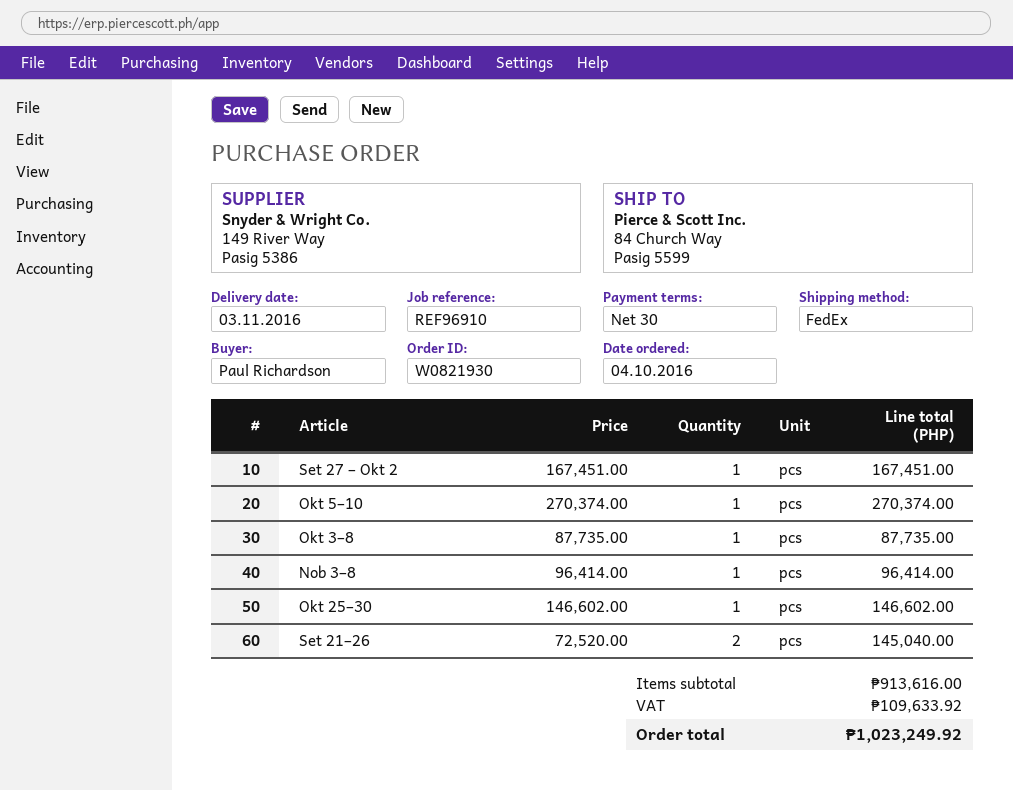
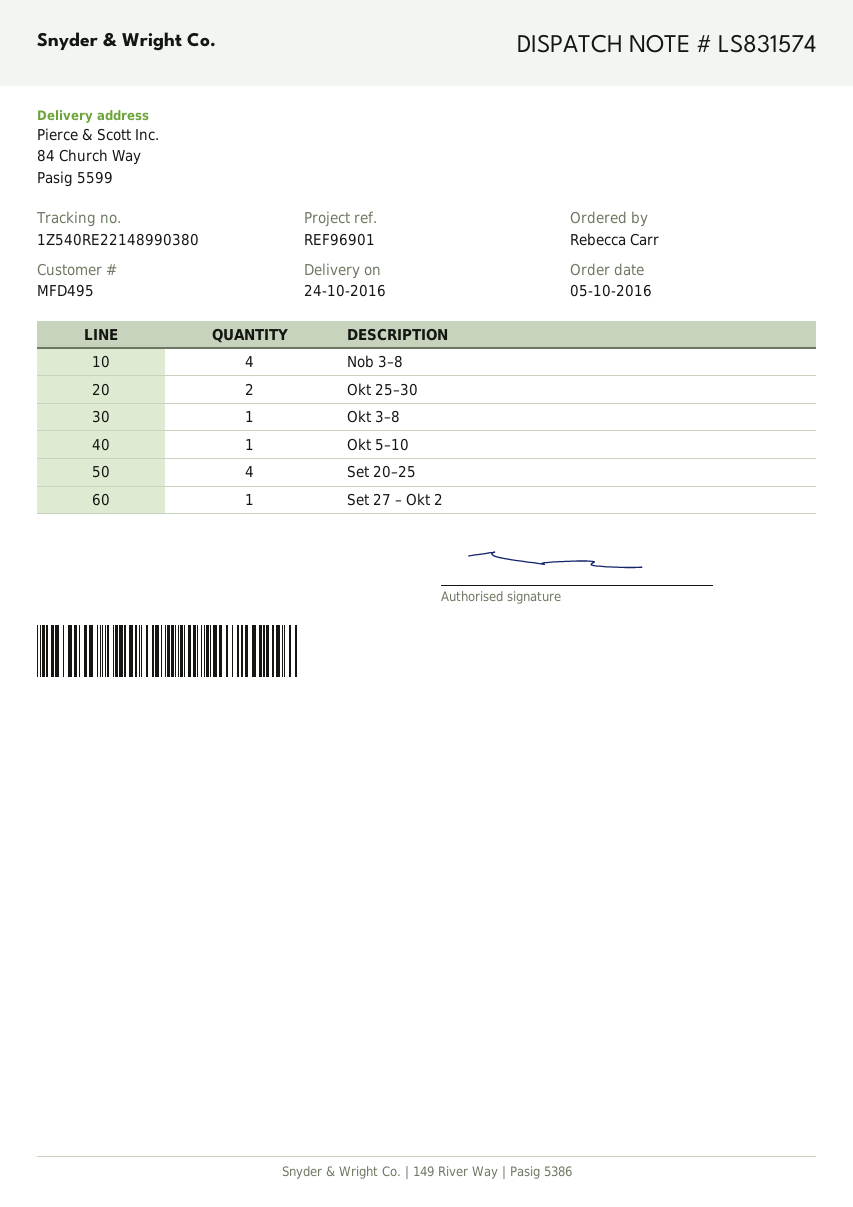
order date: 2016-10-04 -> 2016-10-05
delivery date: 2016-11-03 -> 2016-10-24
reference: REF96910 -> REF96901
ordered by: Paul Richardson -> Rebecca Carr
Nob 3–8: 1 -> 4
Okt 25–30: 1 -> 2
Set 21–26: 2 -> none
Set 20–25: none -> 4

